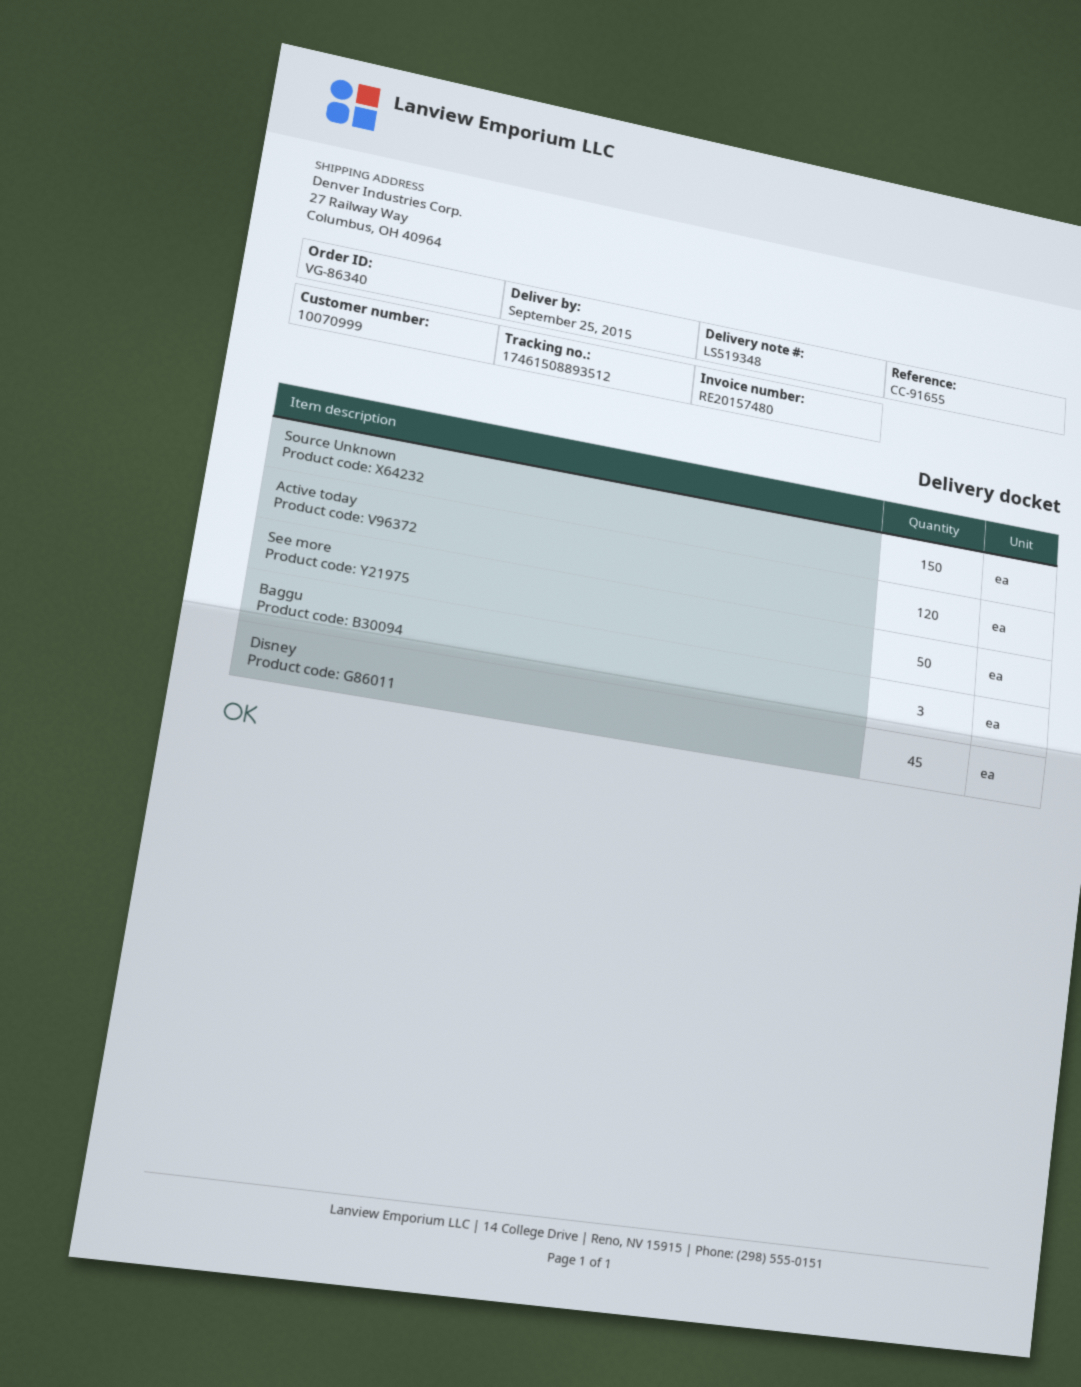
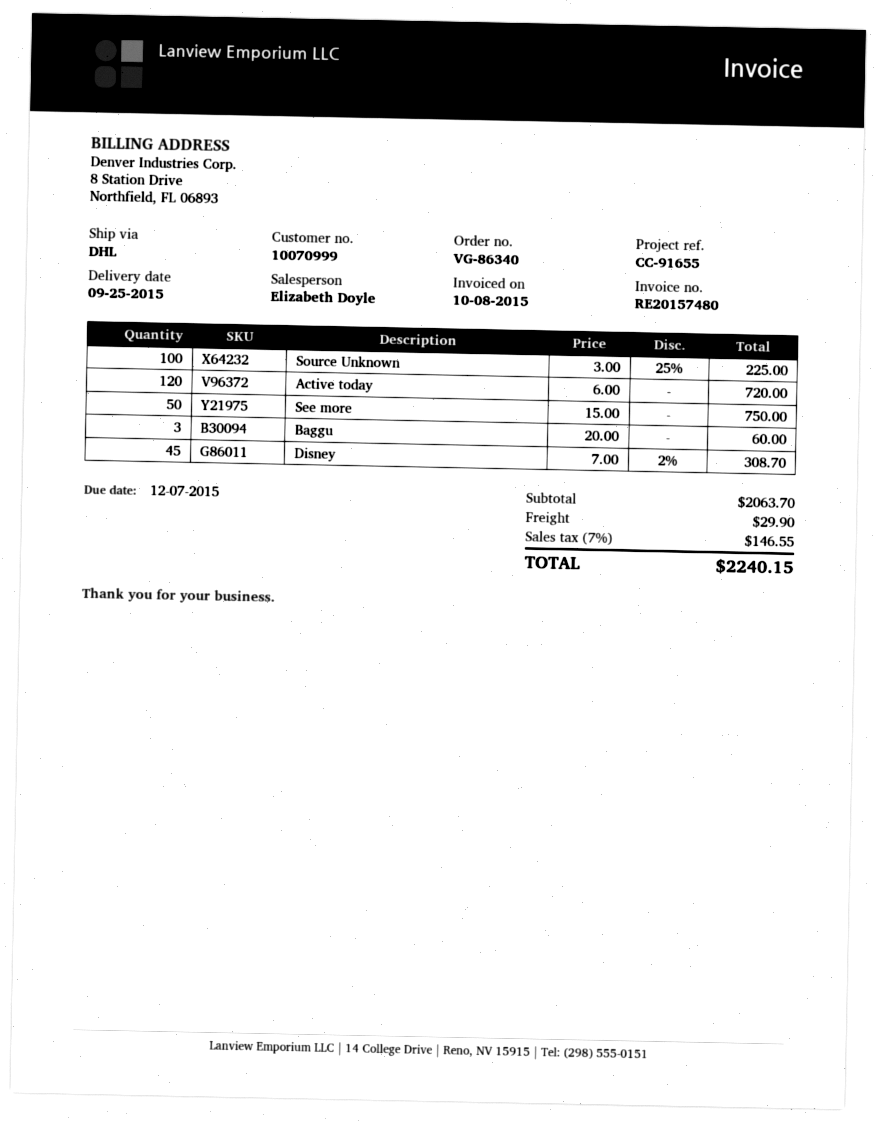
Source Unknown: 150 -> 100

